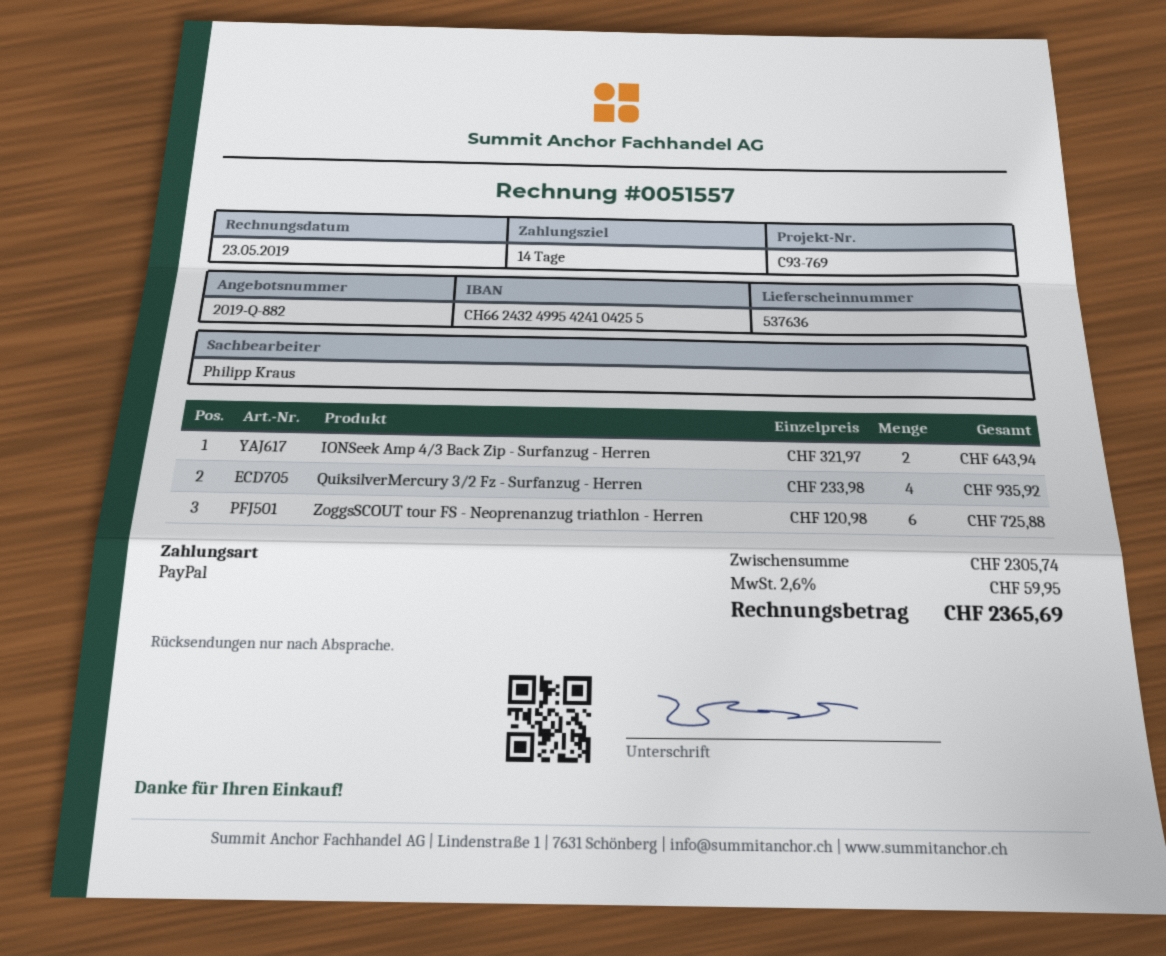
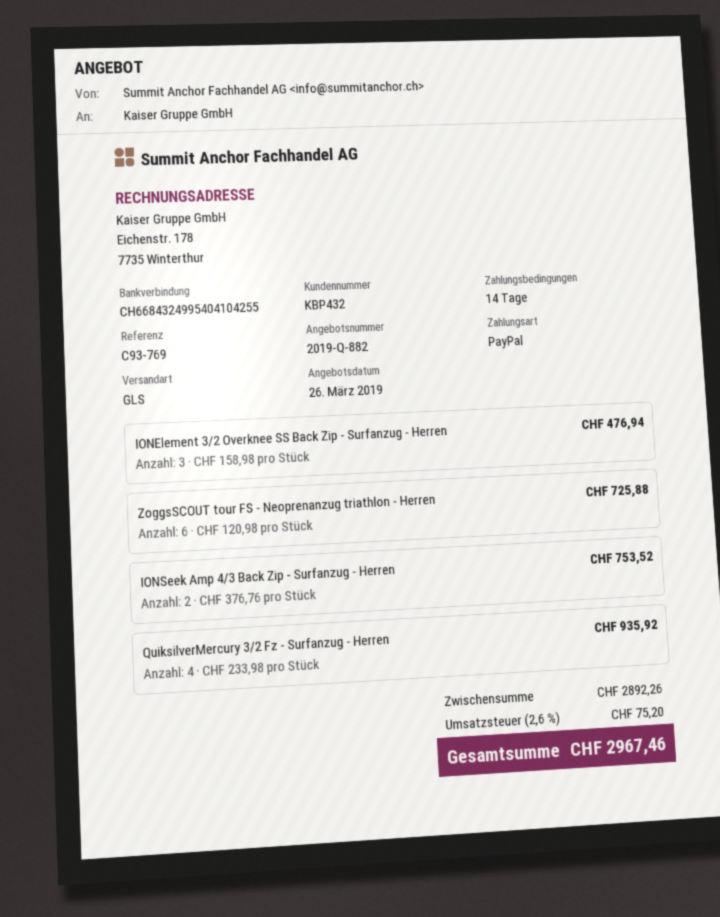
bank account: CH6624324995424104255 -> CH6684324995404104255
IONSeek Amp 4/3 Back Zip - Surfanzug - Herren: 2 x 321.97 = 643.94 -> 2 x 376.76 = 753.52
IONElement 3/2 Overknee SS Back Zip - Surfanzug - Herren: none -> 3 x 158.98 = 476.94
subtotal: 2305.74 -> 2892.26
tax: 2.6% = 59.95 -> 2.6% = 75.20
total: 2365.69 -> 2967.46

